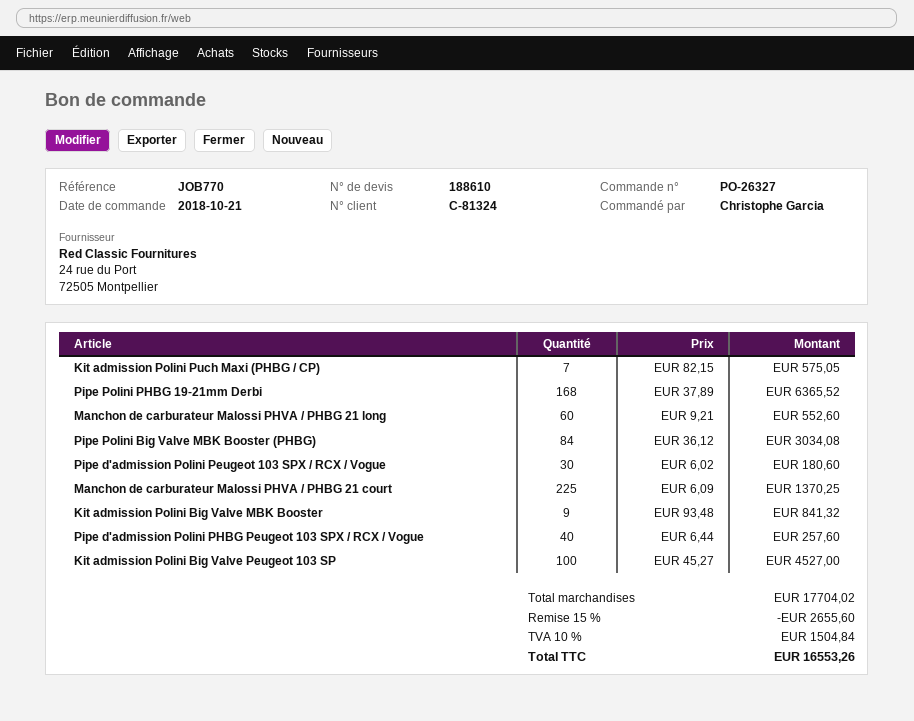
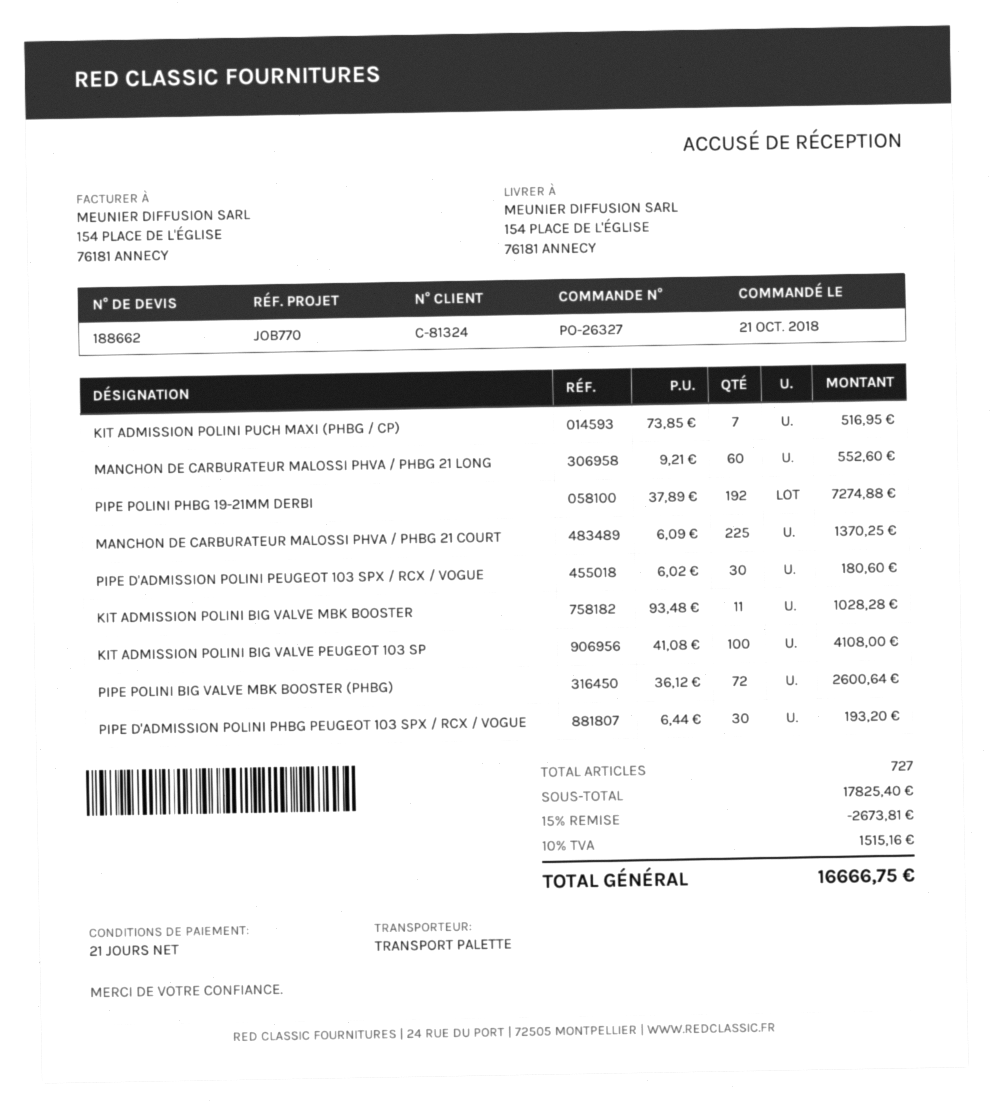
quote number: 188610 -> 188662
Kit admission Polini Puch Maxi (PHBG / CP): 7 x 82.15 = 575.05 -> 7 x 73.85 = 516.95
Pipe Polini PHBG 19-21mm Derbi: 168 x 37.89 = 6365.52 -> 192 x 37.89 = 7274.88
Pipe Polini Big Valve MBK Booster (PHBG): 84 x 36.12 = 3034.08 -> 72 x 36.12 = 2600.64
Kit admission Polini Big Valve MBK Booster: 9 x 93.48 = 841.32 -> 11 x 93.48 = 1028.28
Pipe d'admission Polini PHBG Peugeot 103 SPX / RCX / Vogue: 40 x 6.44 = 257.60 -> 30 x 6.44 = 193.20
Kit admission Polini Big Valve Peugeot 103 SP: 100 x 45.27 = 4527.00 -> 100 x 41.08 = 4108.00
subtotal: 17704.02 -> 17825.40
discount: 15% = 2655.60 -> 15% = 2673.81
tax: 10% = 1504.84 -> 10% = 1515.16
total: 16553.26 -> 16666.75

